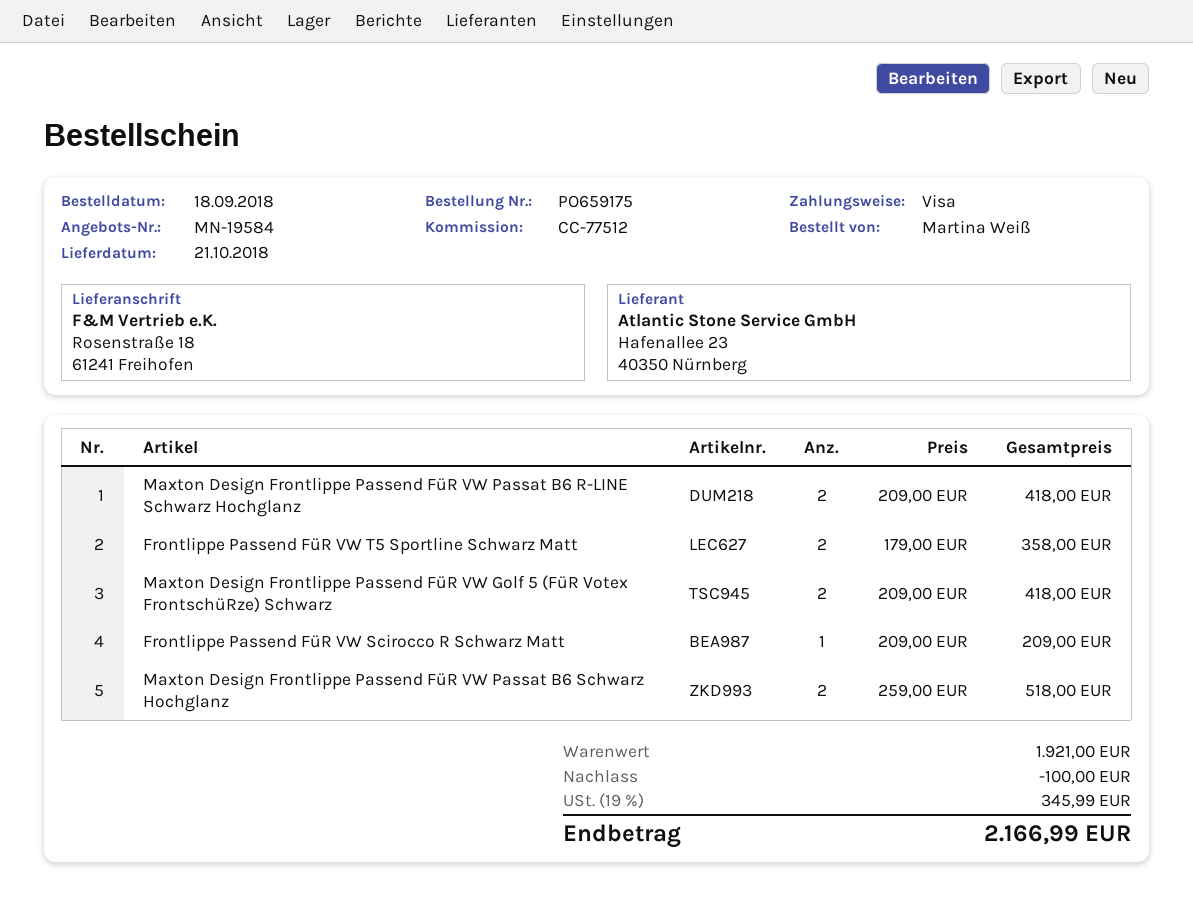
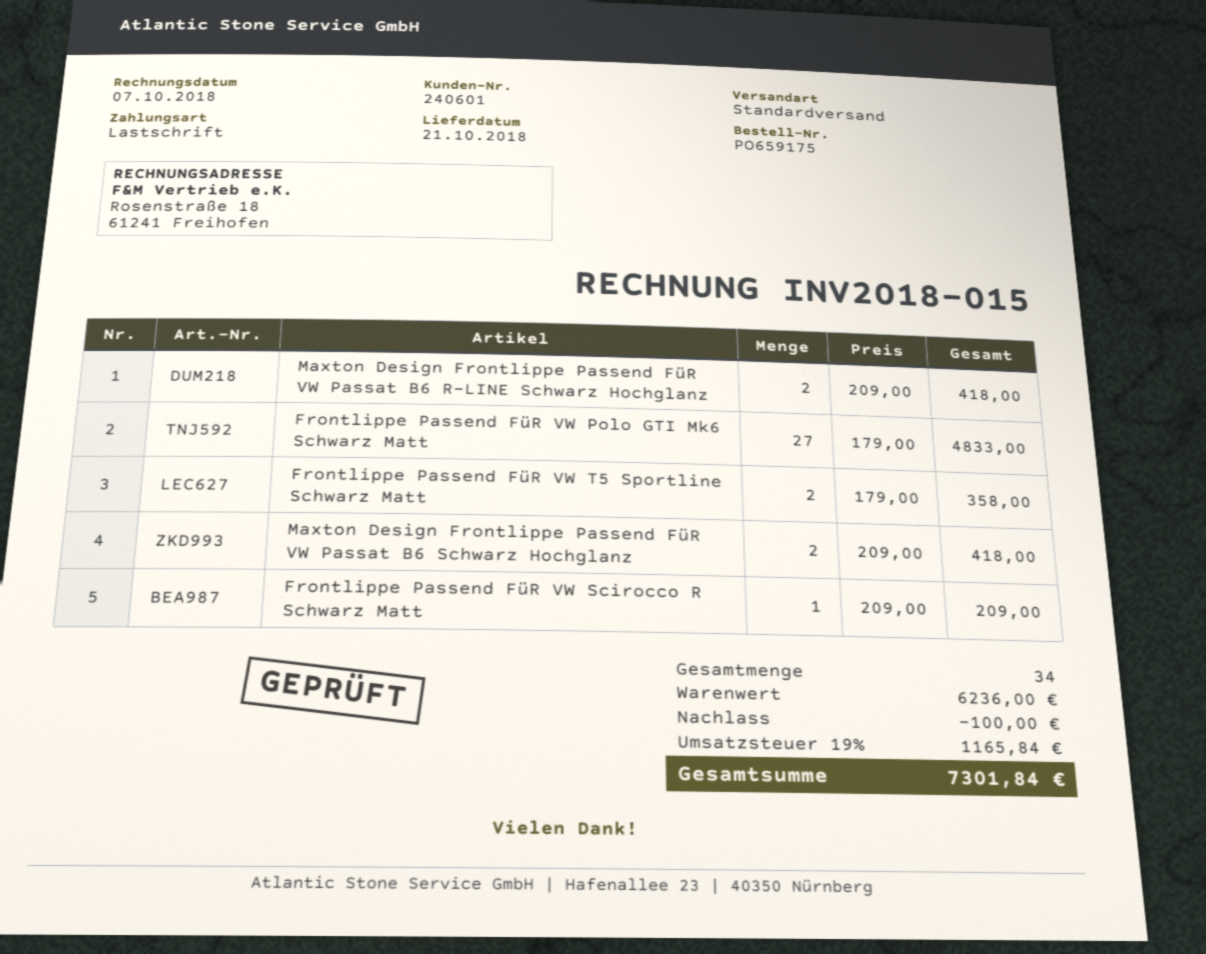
payment method: Visa -> direct debit
Maxton Design Frontlippe Passend FüR VW Golf 5 (FüR Votex FrontschüRze) Schwarz: 2 x 209.00 = 418.00 -> none
Maxton Design Frontlippe Passend FüR VW Passat B6 Schwarz Hochglanz: 2 x 259.00 = 518.00 -> 2 x 209.00 = 418.00
Frontlippe Passend FüR VW Polo GTI Mk6 Schwarz Matt: none -> 27 x 179.00 = 4833.00
subtotal: 1921.00 -> 6236.00
tax: 19% = 345.99 -> 19% = 1165.84
total: 2166.99 -> 7301.84

